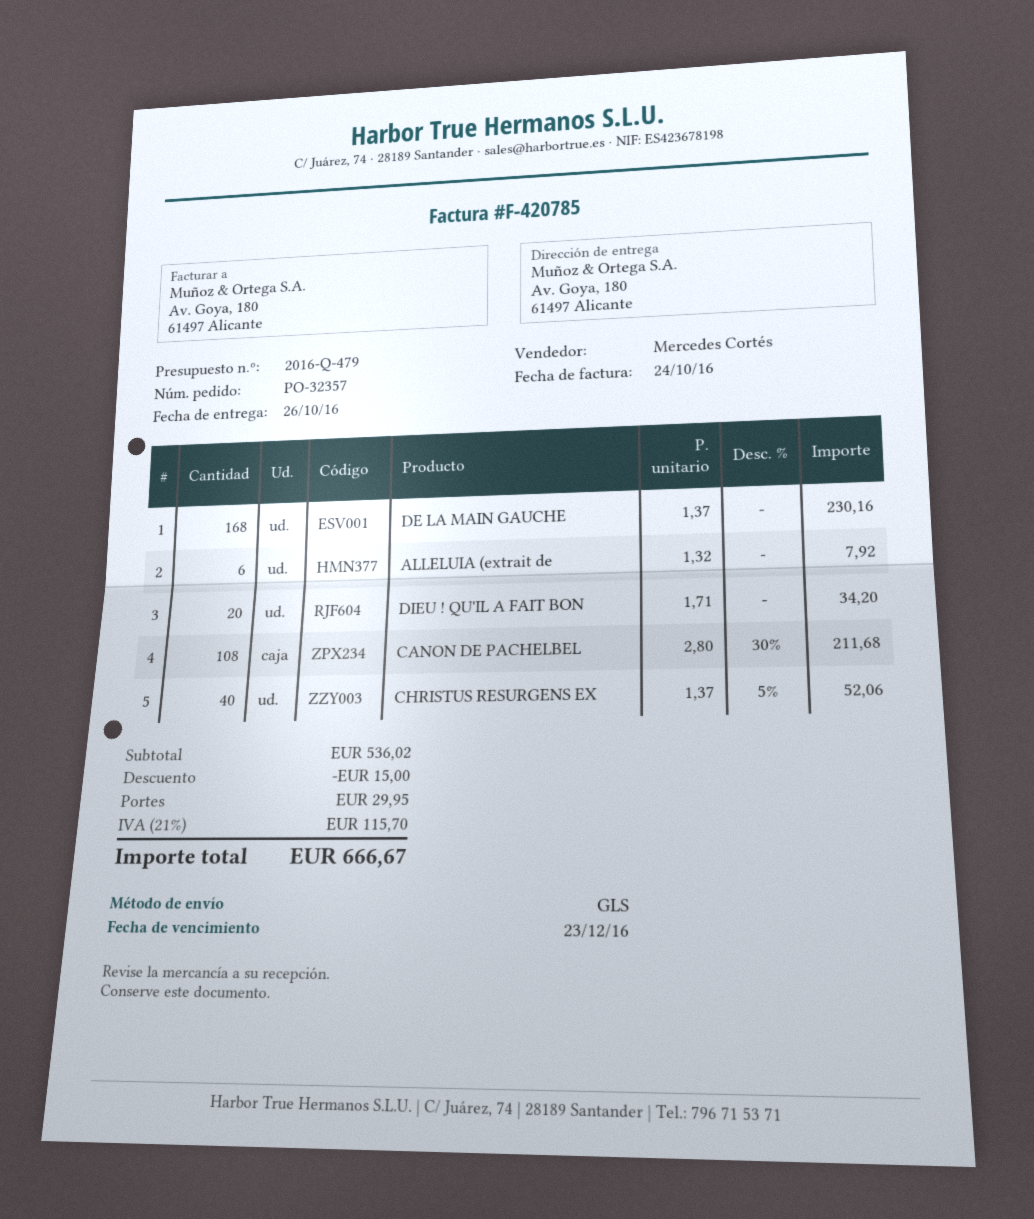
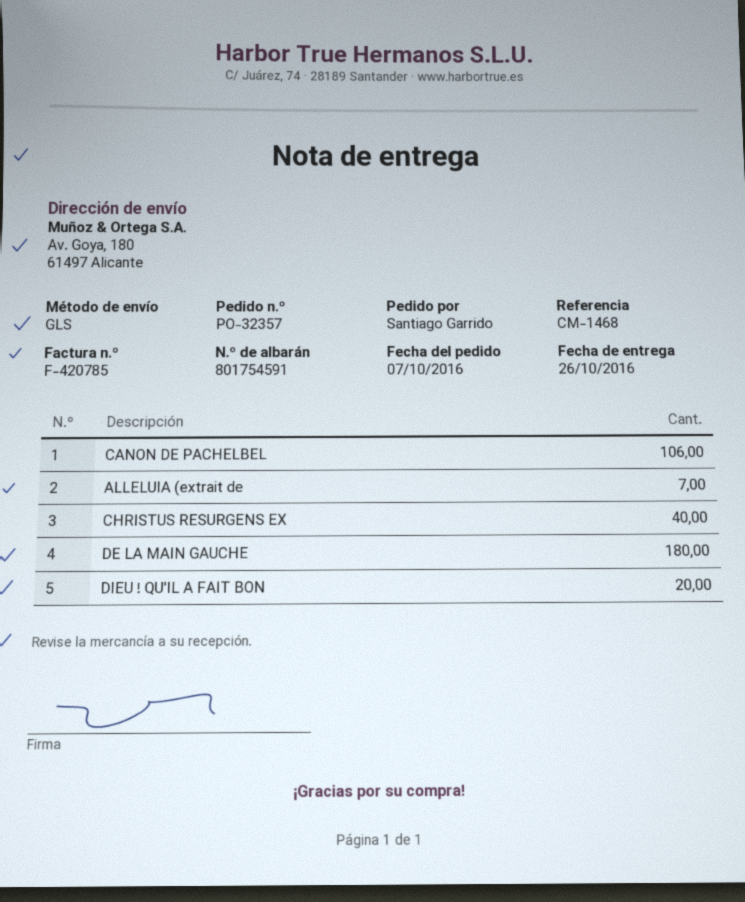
DE LA MAIN GAUCHE: 168 -> 180
ALLELUIA (extrait de: 6 -> 7
CANON DE PACHELBEL: 108 -> 106

